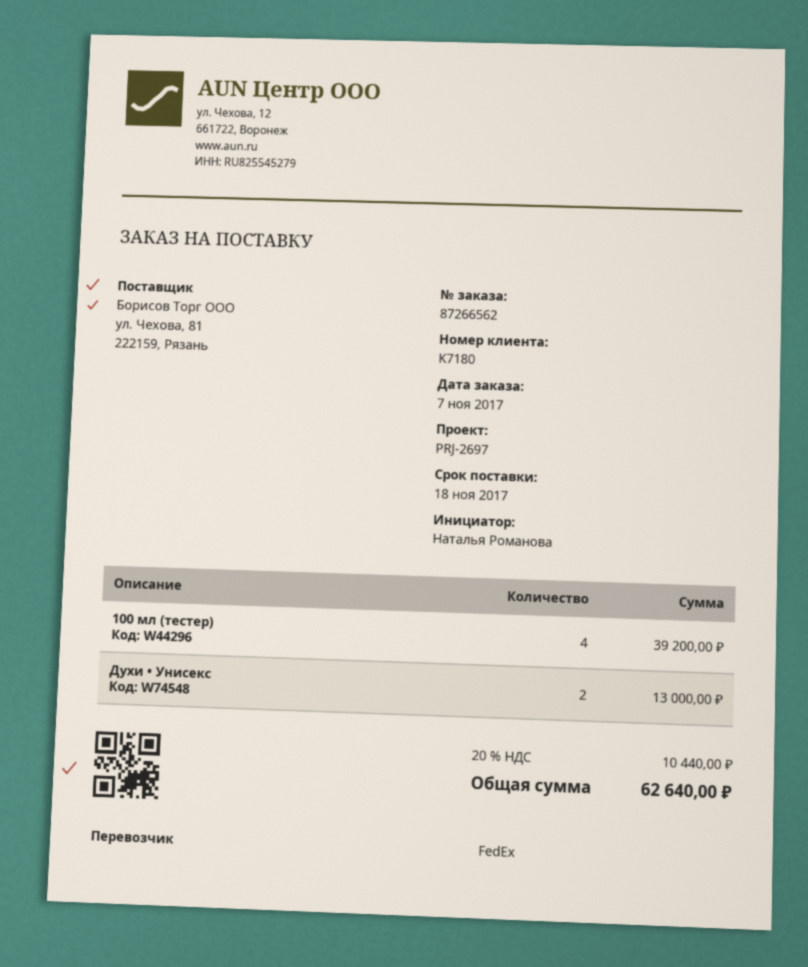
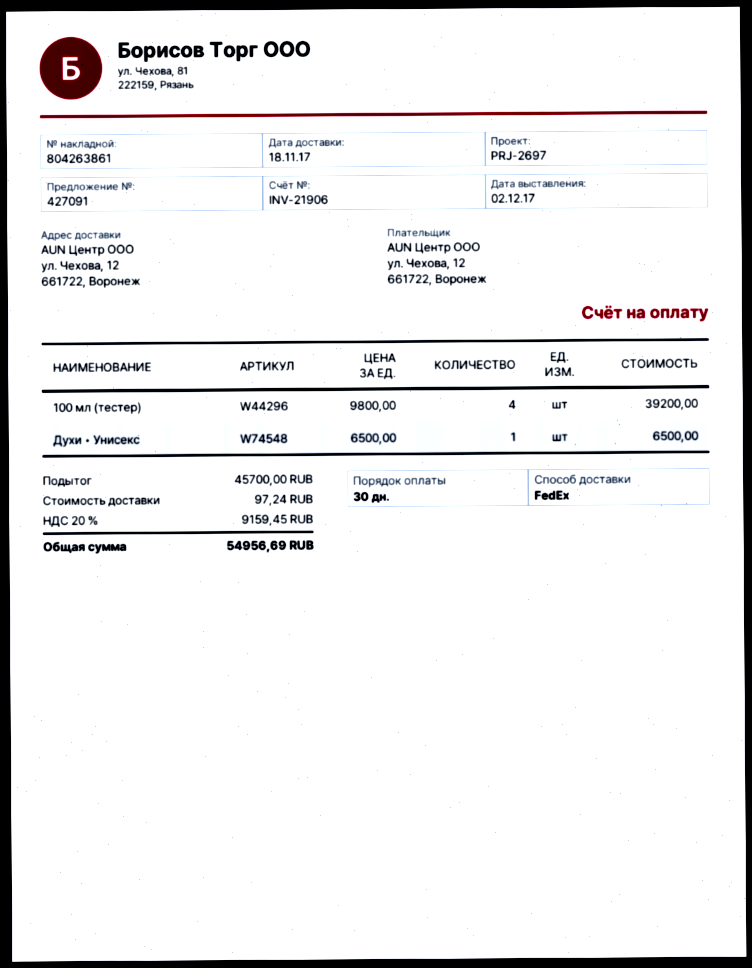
Духи • Унисекс: 2 for 13000.00 -> 1 for 6500.00
shipping: none -> 97.24
tax: 20% = 10440.00 -> 20% = 9159.45
total: 62640.00 -> 54956.69

